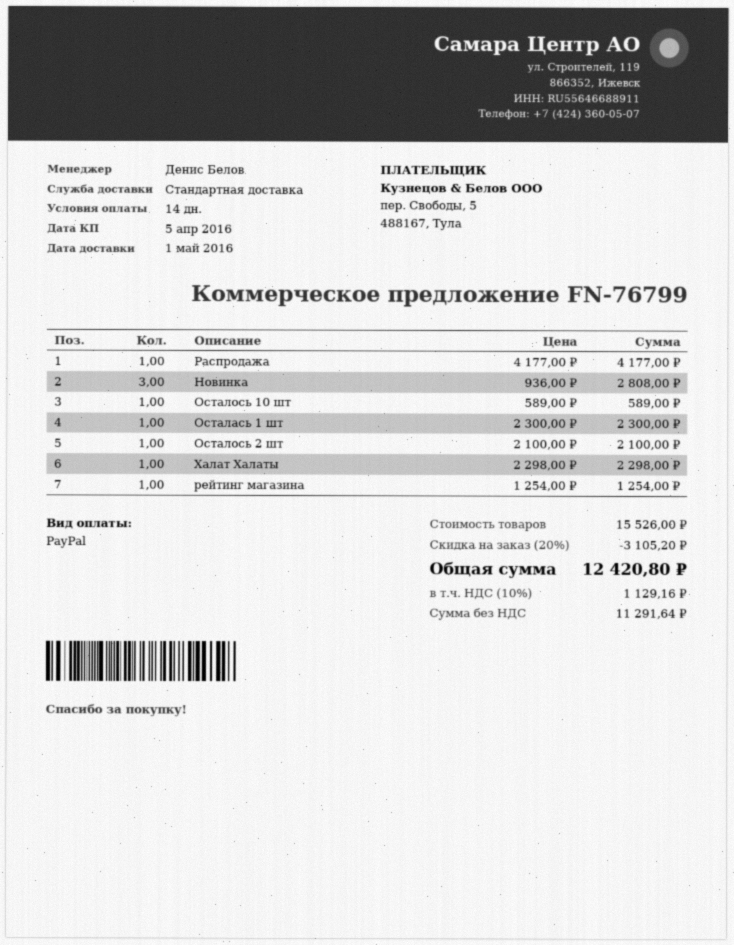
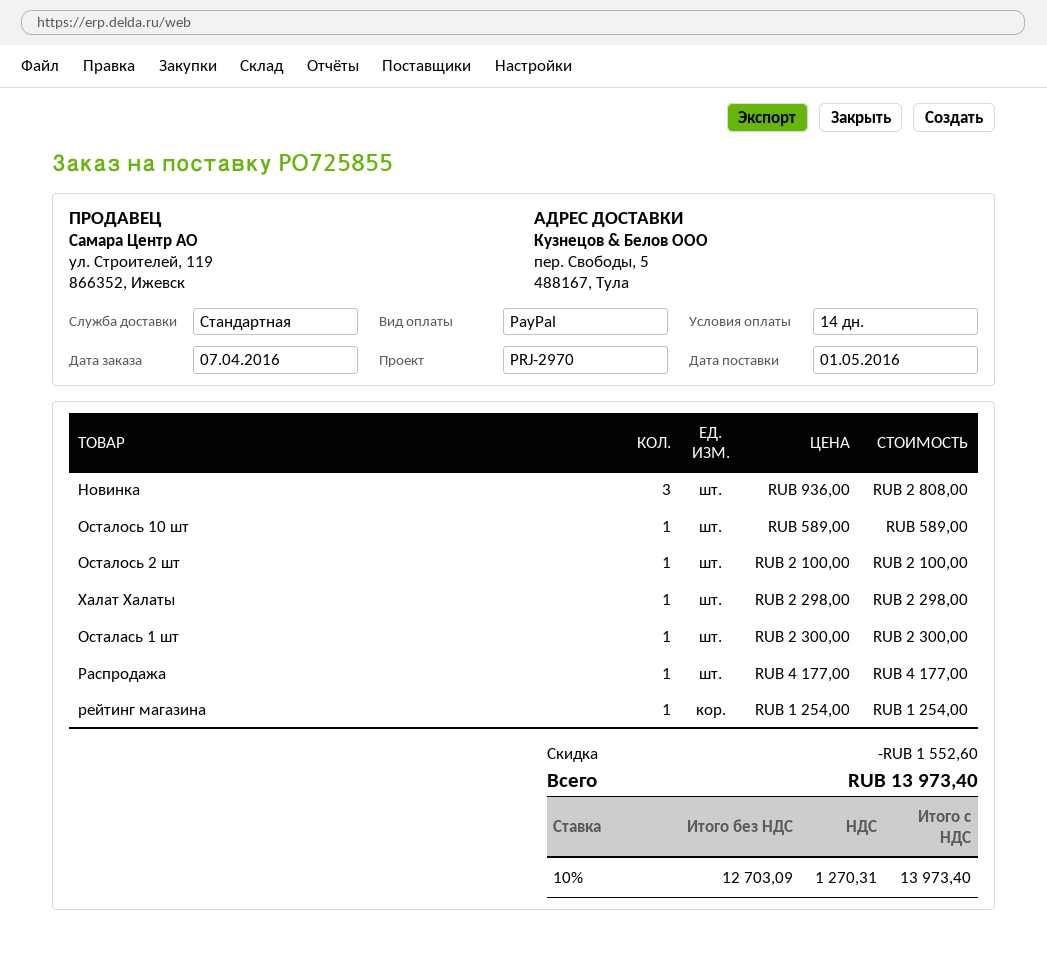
discount: 3105.20 -> 1552.60
net: 11291.64 -> 12703.09
tax: 10% = 1129.16 -> 10% = 1270.31
total: 12420.80 -> 13973.40

